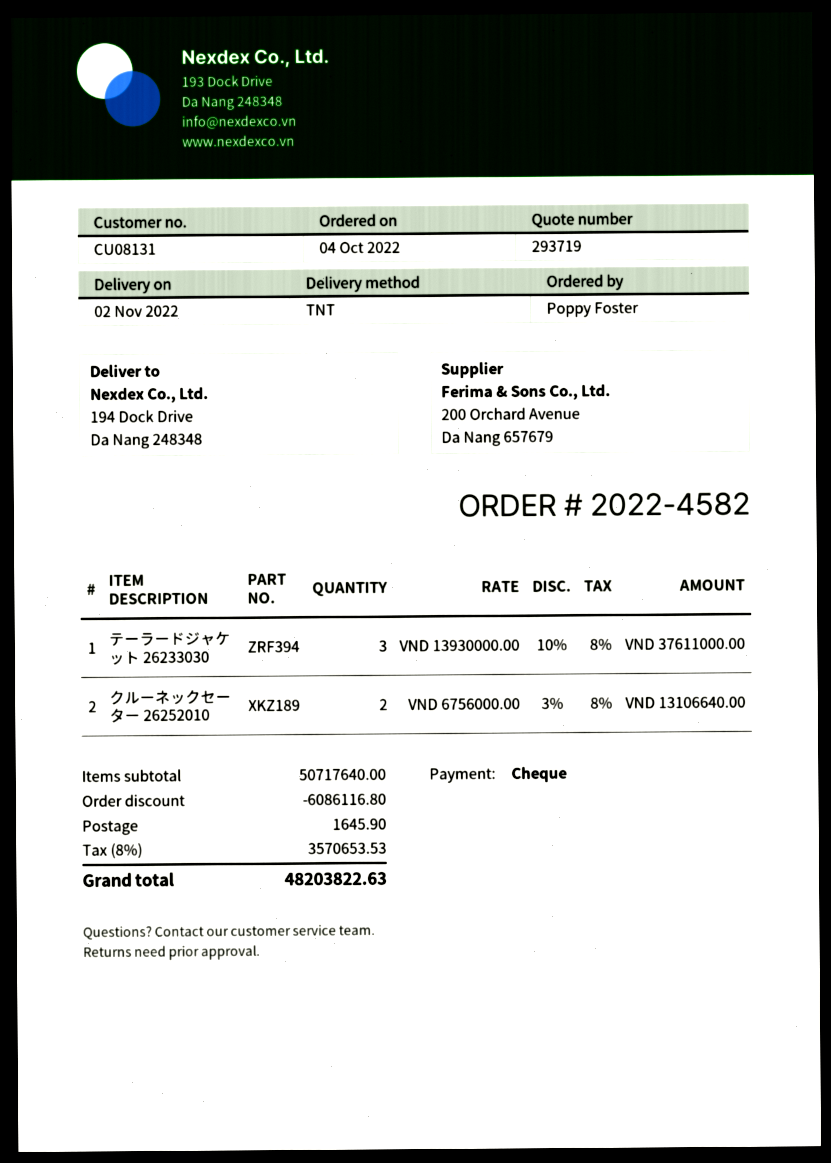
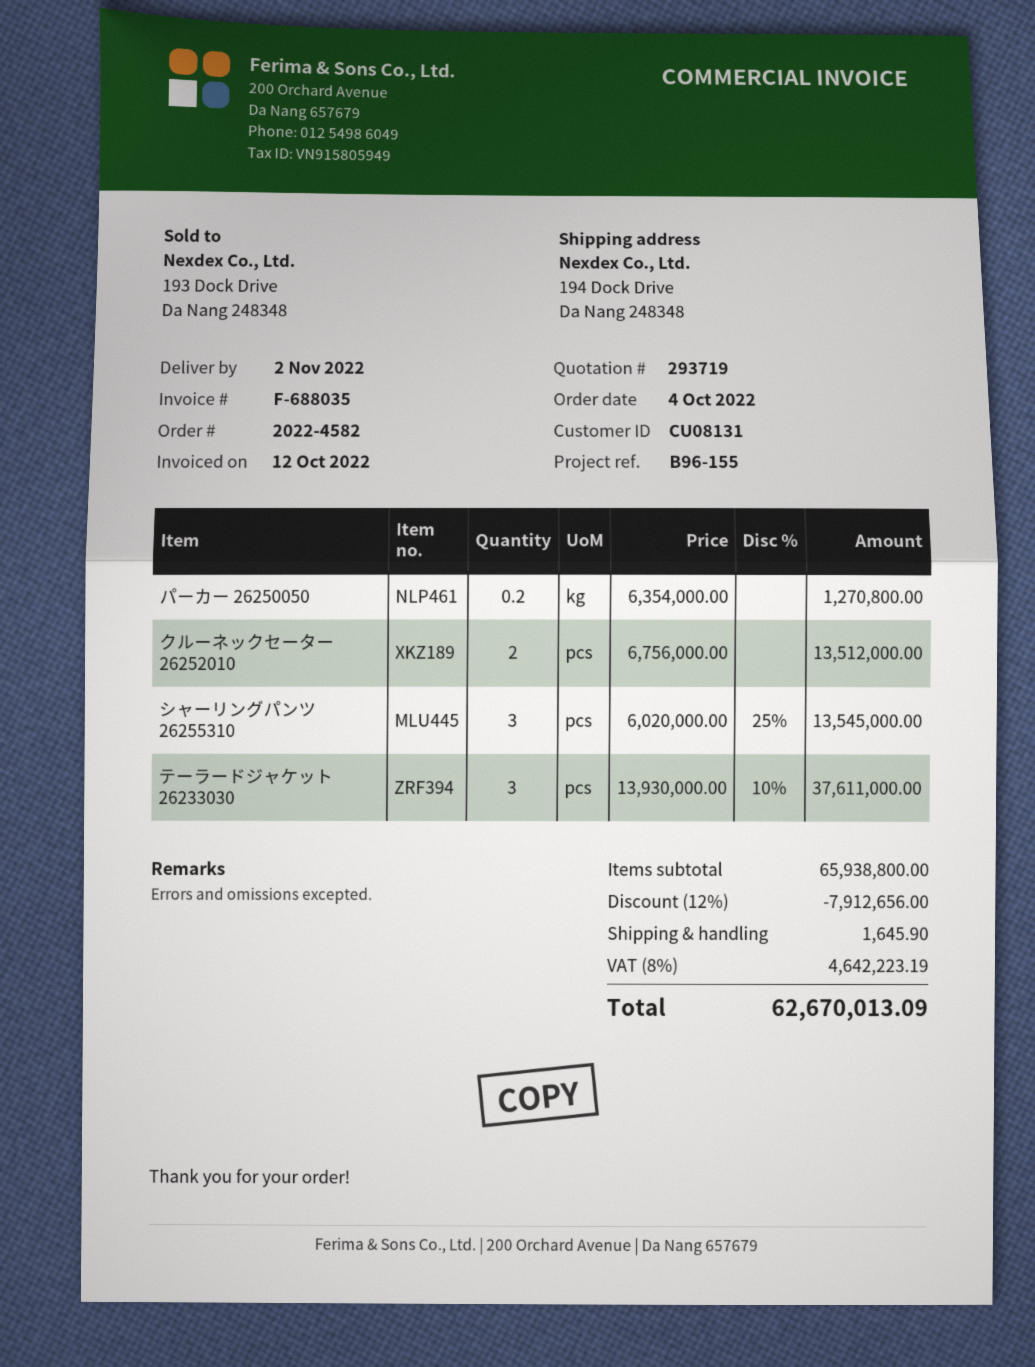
クルーネックセーター 26252010: 2 x 6756000.00 - 3% = 13106640.00 -> 2 x 6756000.00 = 13512000.00
パーカー 26250050: none -> 0.2 x 6354000.00 = 1270800.00
シャーリングパンツ 26255310: none -> 3 x 6020000.00 - 25% = 13545000.00
subtotal: 50717640.00 -> 65938800.00
discount: 6086116.80 -> 7912656.00
tax: 8% = 3570653.53 -> 8% = 4642223.19
total: 48203822.63 -> 62670013.09

